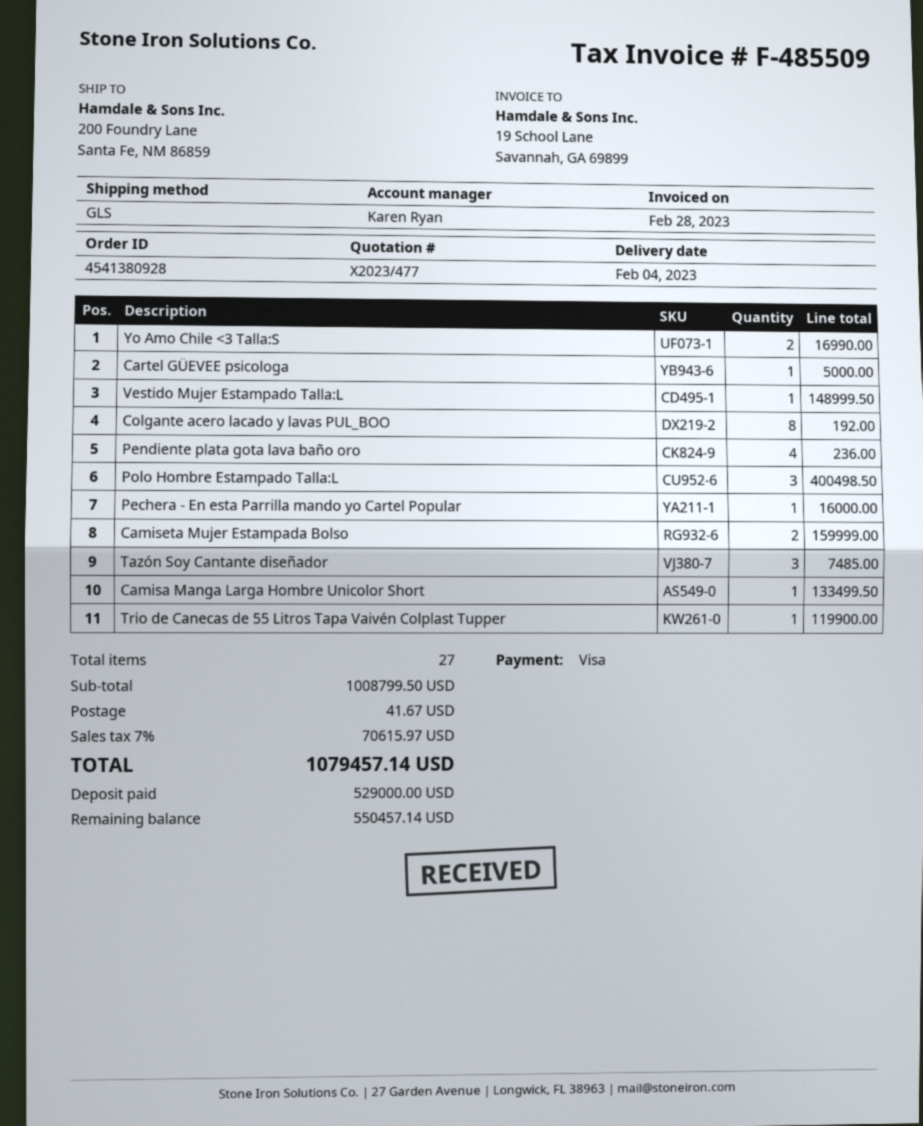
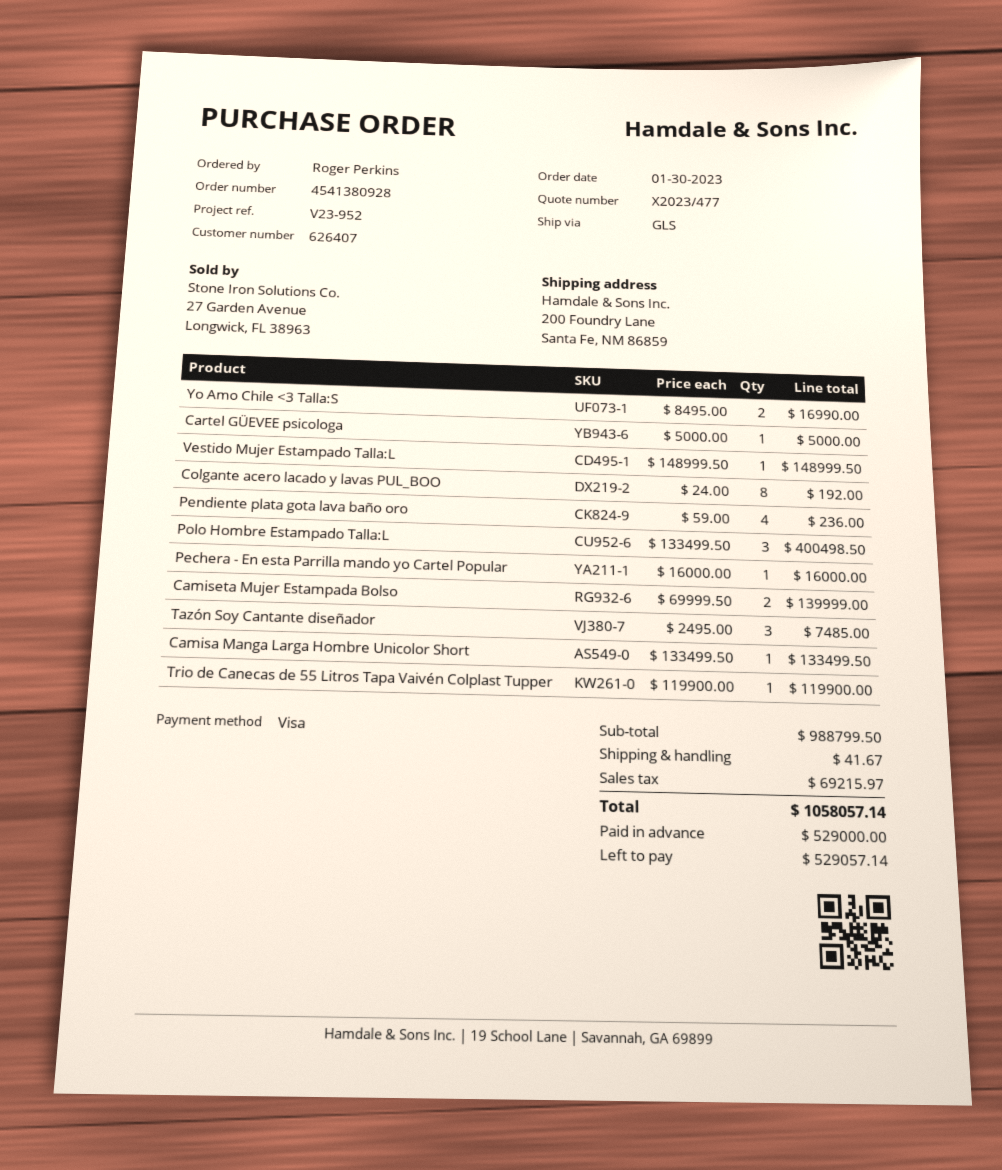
Camiseta Mujer Estampada Bolso: 2 for 159999.00 -> 2 for 139999.00
subtotal: 1008799.50 -> 988799.50
tax: 70615.97 -> 69215.97
total: 1079457.14 -> 1058057.14
balance: 550457.14 -> 529057.14

